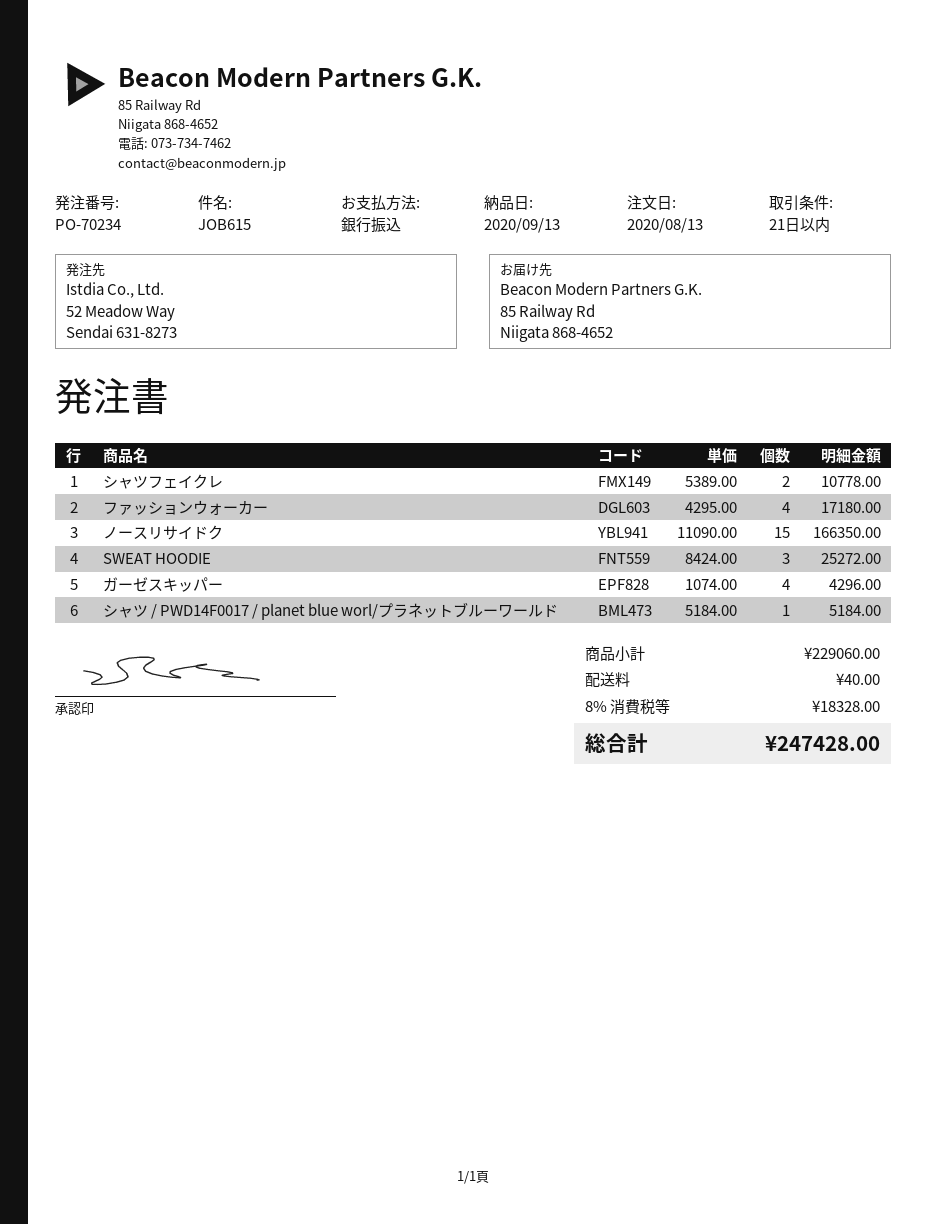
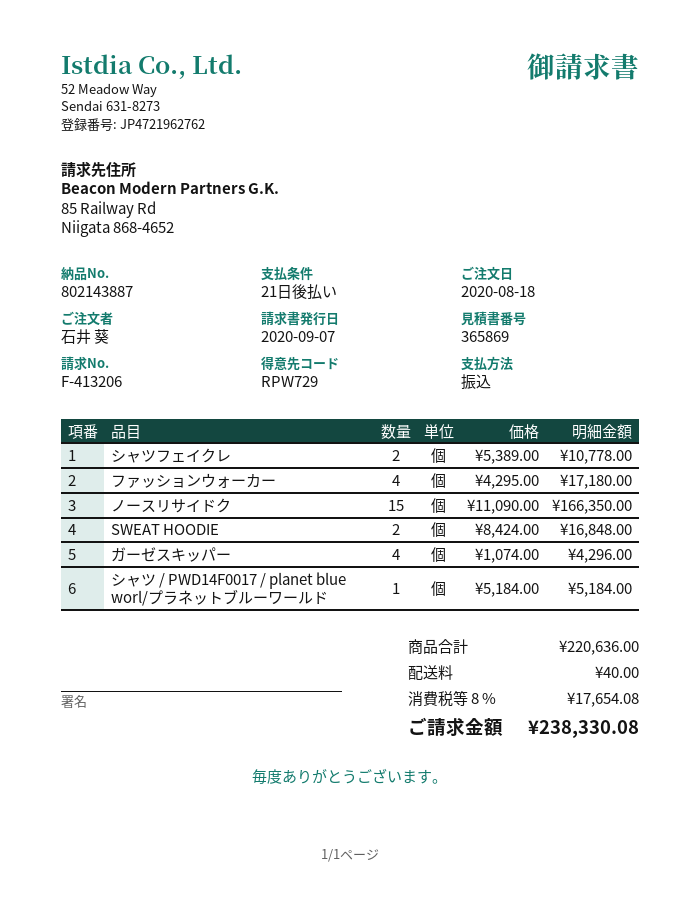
order date: 2020-08-13 -> 2020-08-18
SWEAT HOODIE: 3 x 8424.00 = 25272.00 -> 2 x 8424.00 = 16848.00
subtotal: 229060.00 -> 220636.00
tax: 8% = 18328.00 -> 8% = 17654.08
total: 247428.00 -> 238330.08

